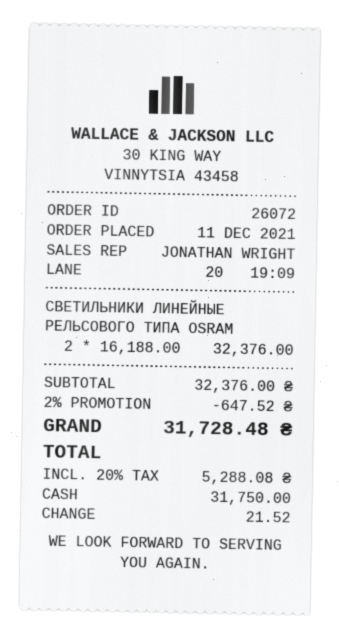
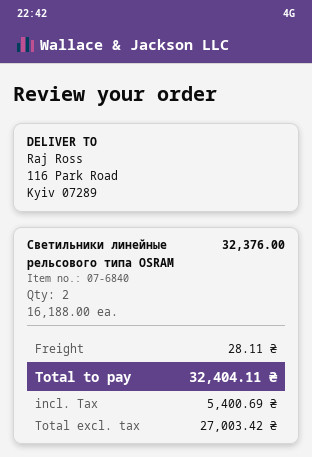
discount: 2% = 647.52 -> none
shipping: none -> 28.11
tax: 5288.08 -> 5400.69
total: 31728.48 -> 32404.11

